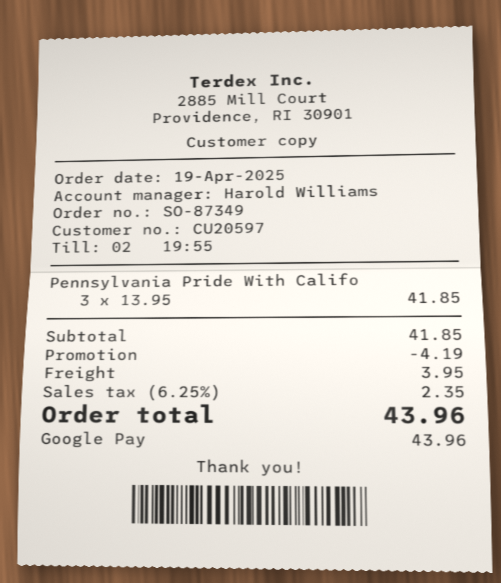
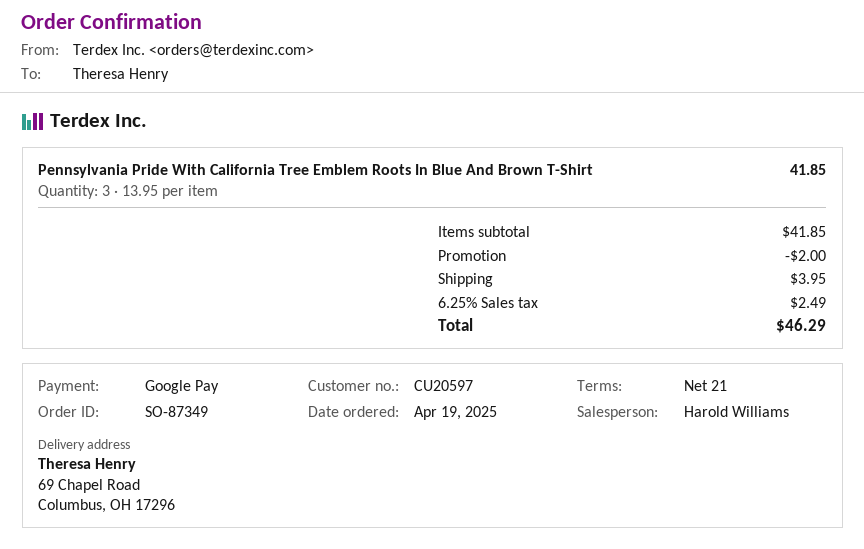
discount: 4.19 -> 2.00
tax: 6.25% = 2.35 -> 6.25% = 2.49
total: 43.96 -> 46.29

